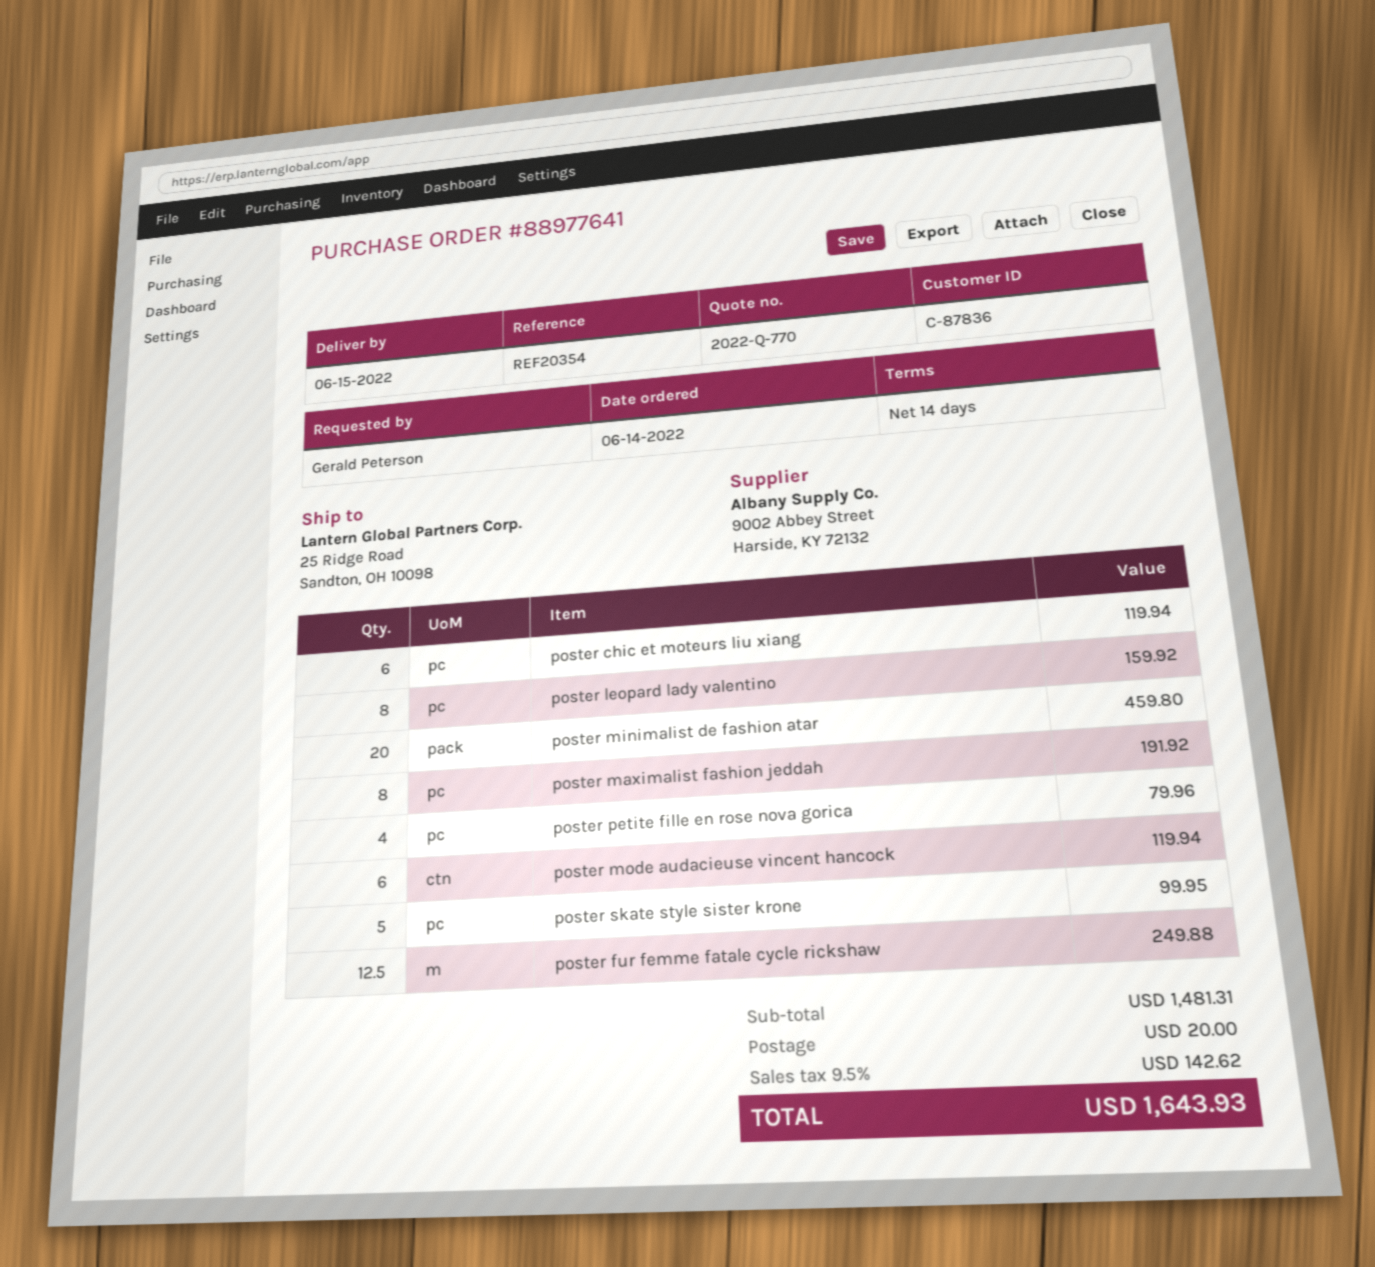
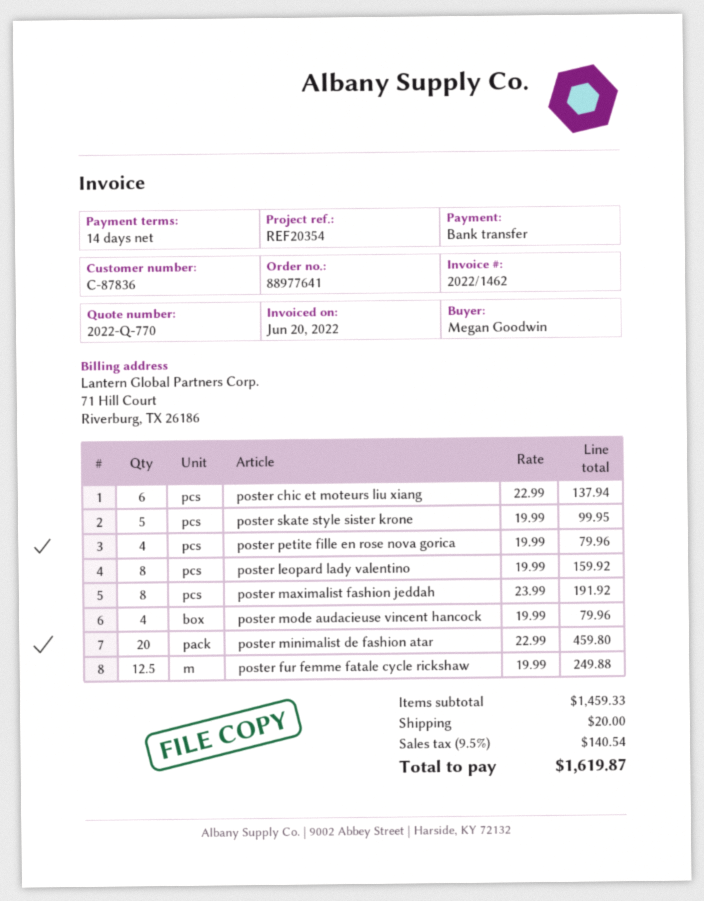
ordered by: Gerald Peterson -> Megan Goodwin
poster chic et moteurs liu xiang: 6 for 119.94 -> 6 for 137.94
poster mode audacieuse vincent hancock: 6 for 119.94 -> 4 for 79.96
subtotal: 1481.31 -> 1459.33
tax: 9.5% = 142.62 -> 9.5% = 140.54
total: 1643.93 -> 1619.87

